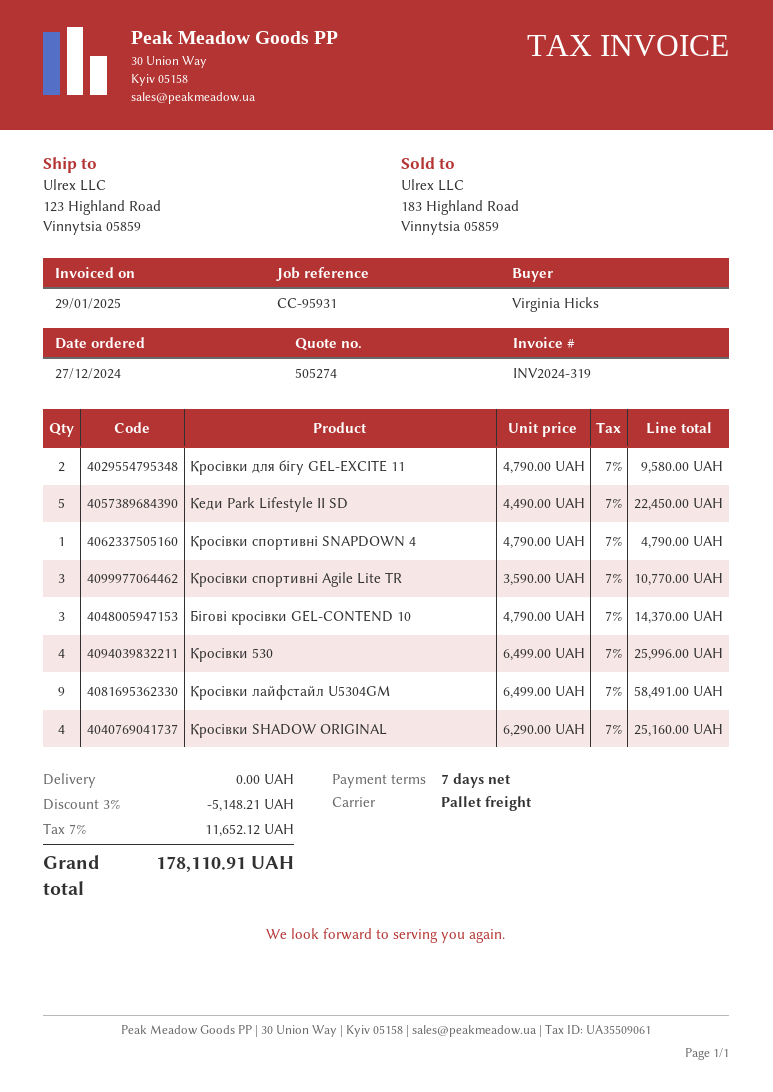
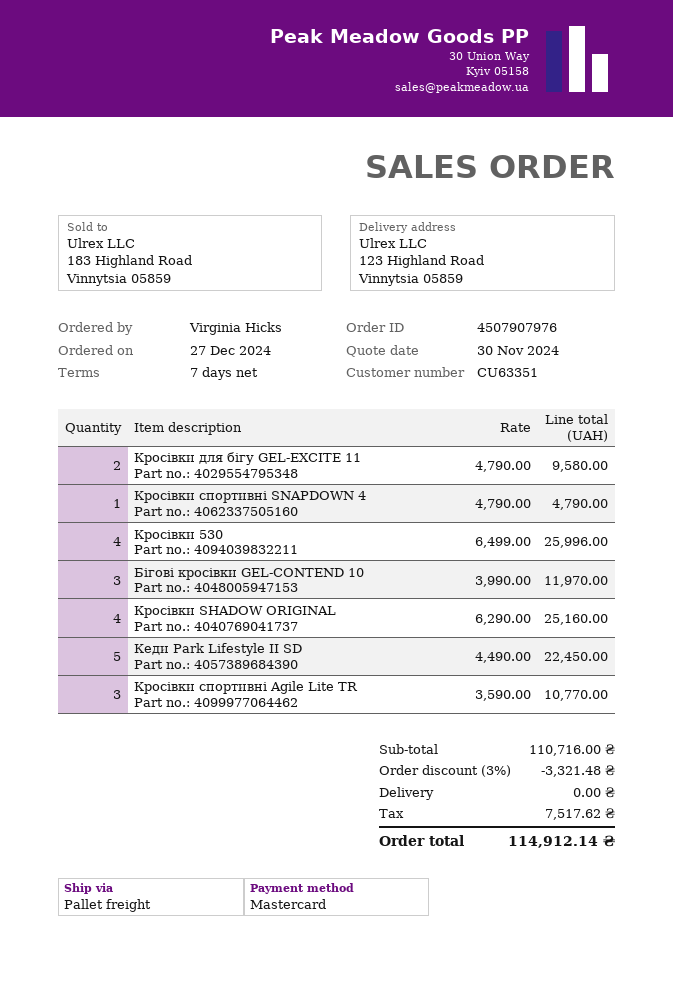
Бігові кросівки GEL-CONTEND 10: 3 x 4790.00 = 14370.00 -> 3 x 3990.00 = 11970.00
Кросівки лайфстайл U5304GM: 9 x 6499.00 = 58491.00 -> none
discount: 3% = 5148.21 -> 3% = 3321.48
tax: 11652.12 -> 7517.62
total: 178110.91 -> 114912.14

